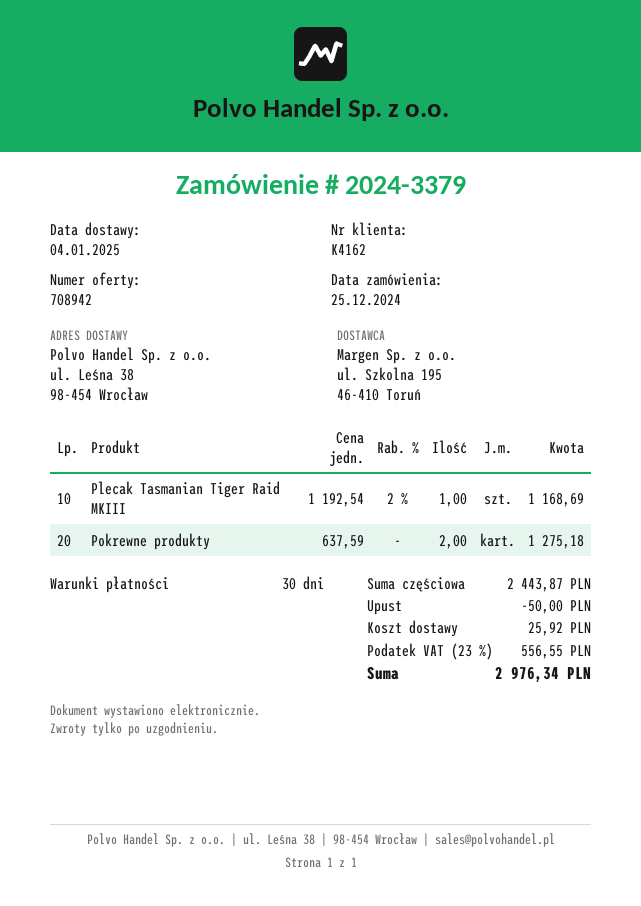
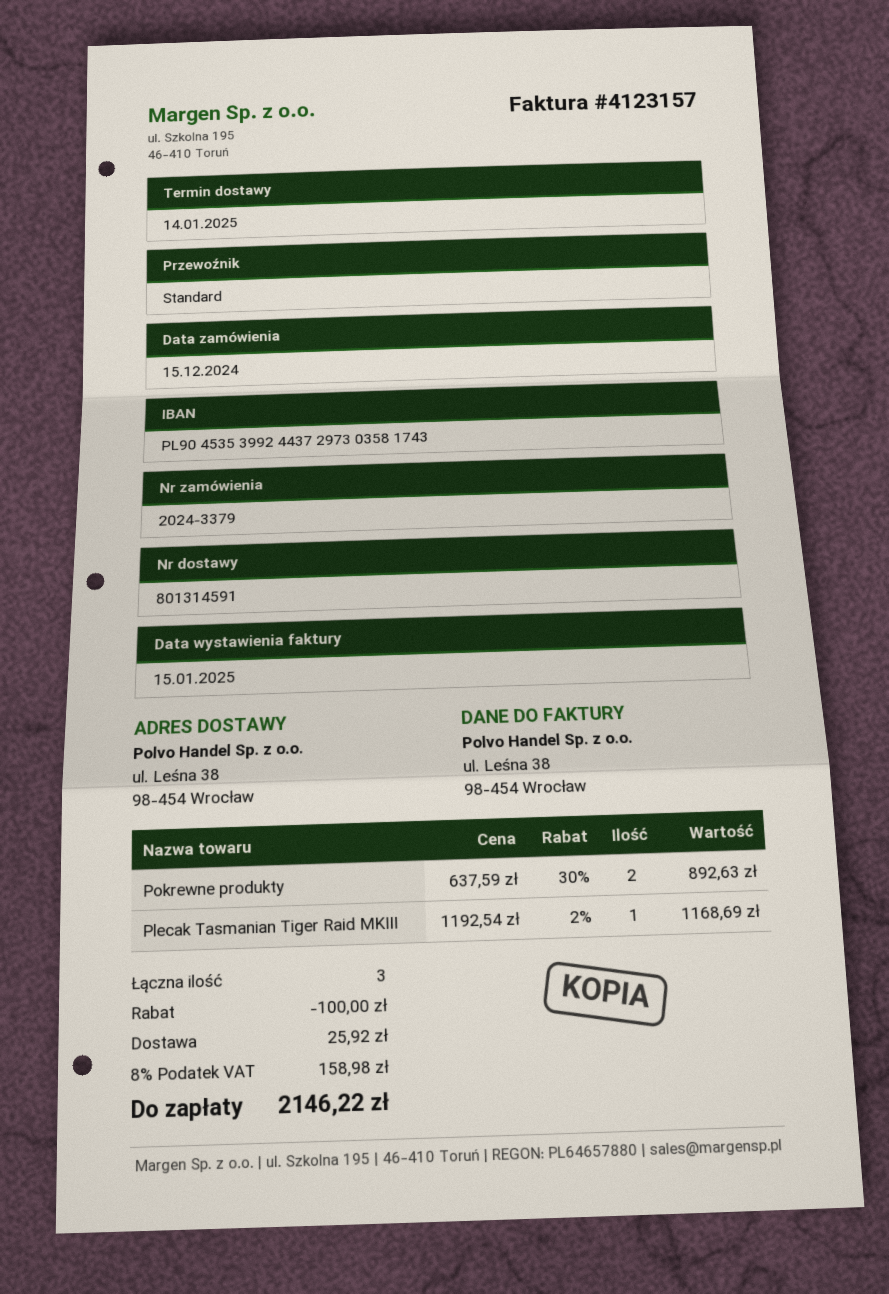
order date: 2024-12-25 -> 2024-12-15
delivery date: 2025-01-04 -> 2025-01-14
Pokrewne produkty: 2 x 637.59 = 1275.18 -> 2 x 637.59 - 30% = 892.63
discount: 50.00 -> 100.00
tax: 23% = 556.55 -> 8% = 158.98
total: 2976.34 -> 2146.22

